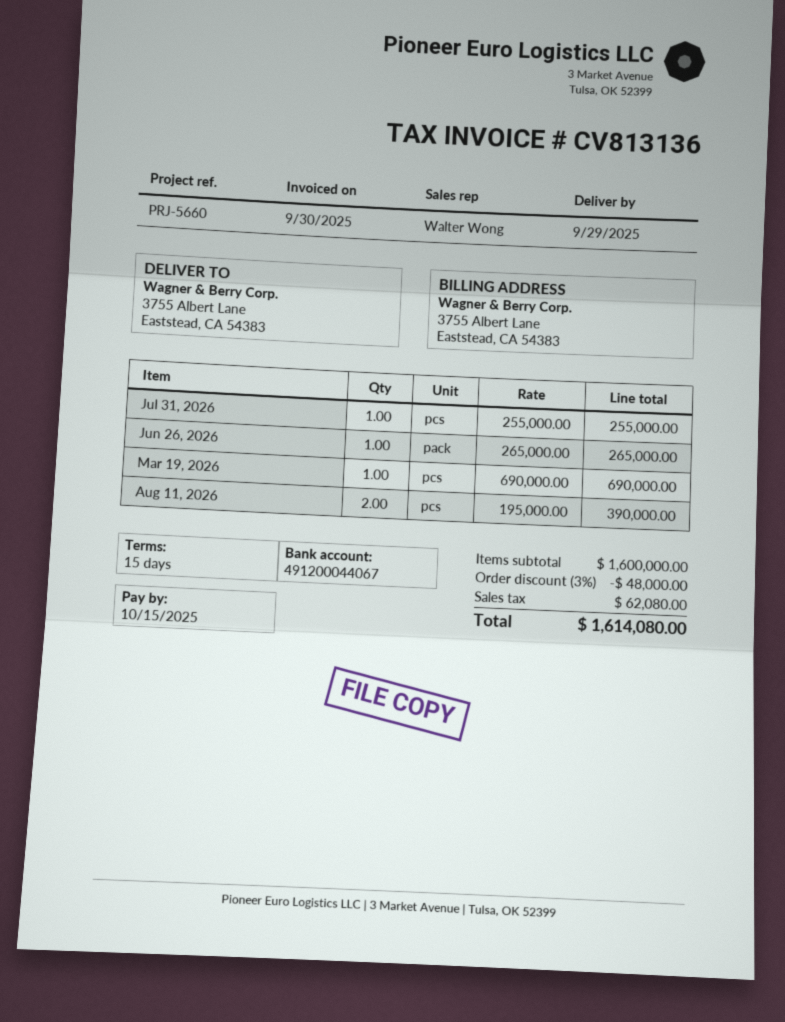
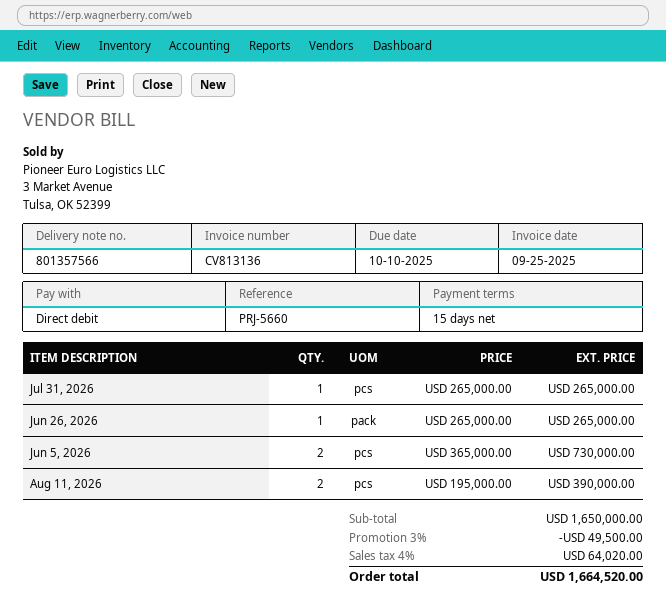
invoice date: 2025-09-30 -> 2025-09-25
due date: 2025-10-15 -> 2025-10-10
Jul 31, 2026: 1 x 255000.00 = 255000.00 -> 1 x 265000.00 = 265000.00
Mar 19, 2026: 1 x 690000.00 = 690000.00 -> none
Jun 5, 2026: none -> 2 x 365000.00 = 730000.00
subtotal: 1600000.00 -> 1650000.00
discount: 3% = 48000.00 -> 3% = 49500.00
tax: 62080.00 -> 64020.00
total: 1614080.00 -> 1664520.00

